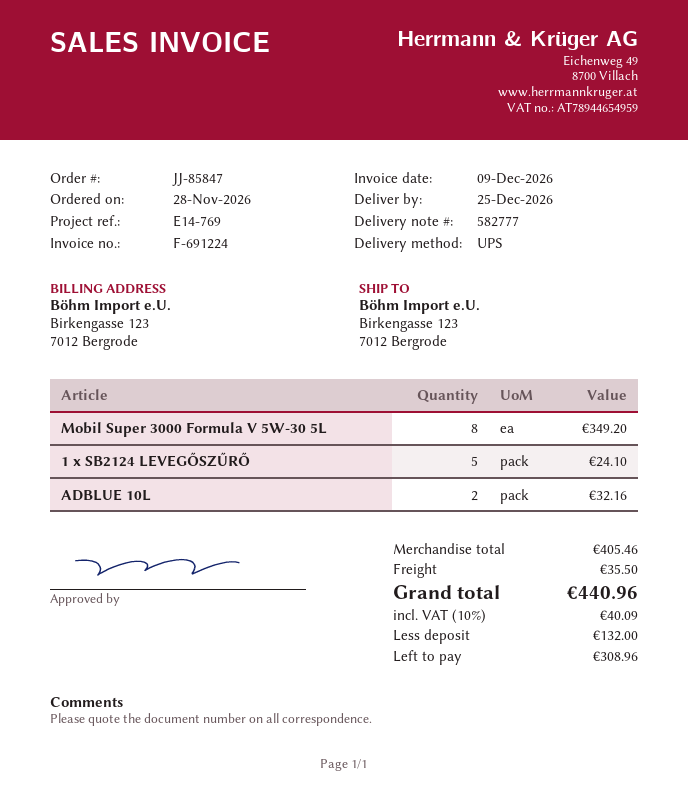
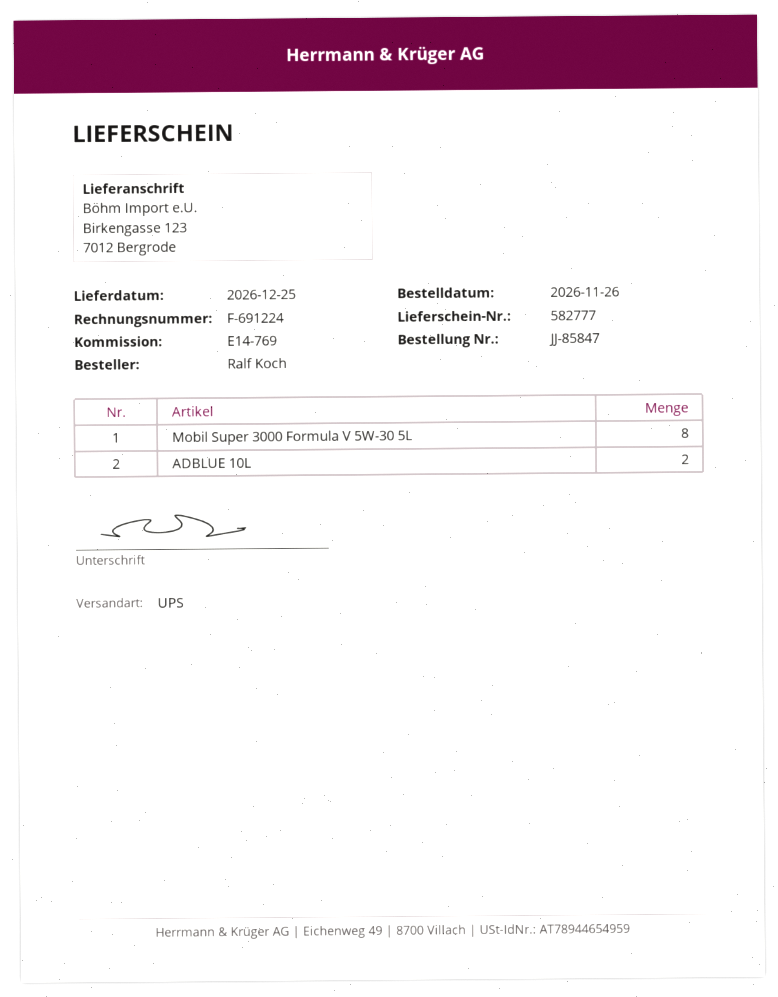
order date: 2026-11-28 -> 2026-11-26
1 x SB2124 LEVEGŐSZŰRŐ: 5 -> none

